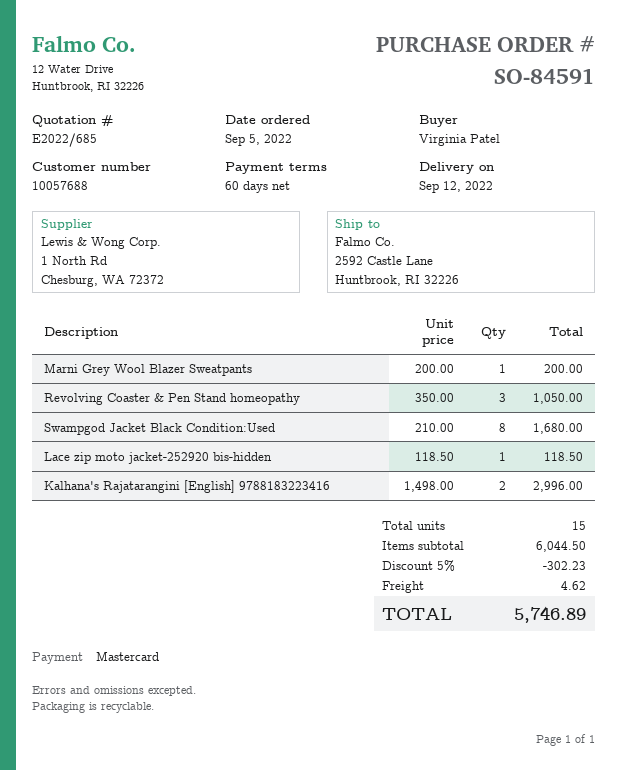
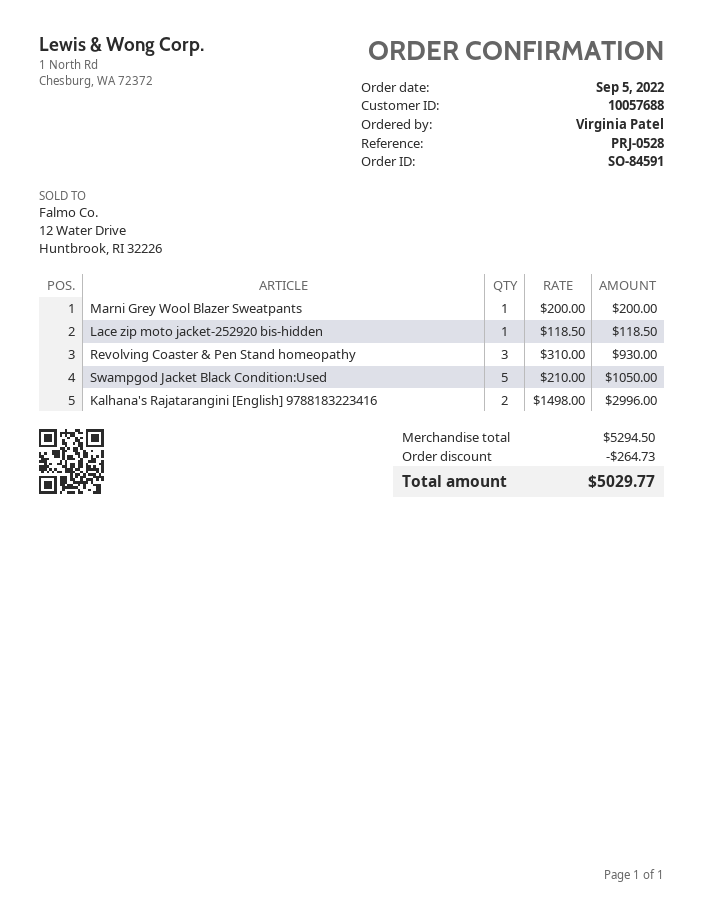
Revolving Coaster & Pen Stand homeopathy: 3 x 350.00 = 1050.00 -> 3 x 310.00 = 930.00
Swampgod Jacket Black Condition:Used: 8 x 210.00 = 1680.00 -> 5 x 210.00 = 1050.00
subtotal: 6044.50 -> 5294.50
discount: 302.23 -> 264.73
shipping: 4.62 -> none
total: 5746.89 -> 5029.77

